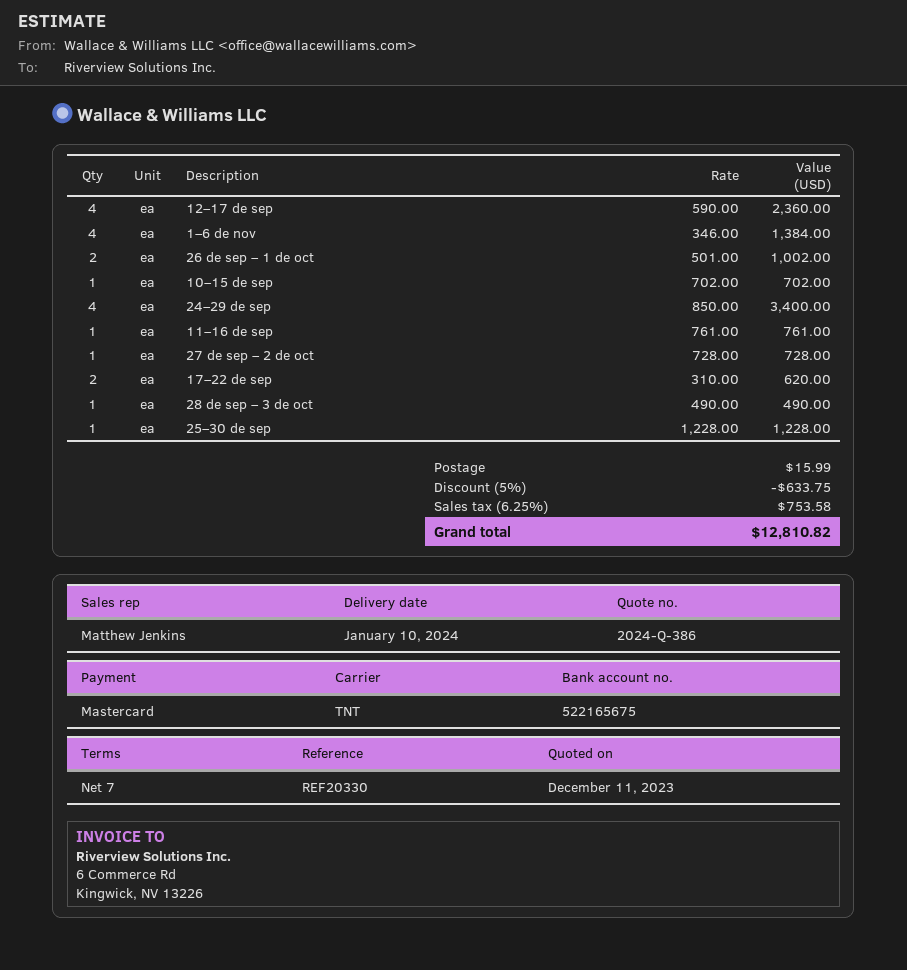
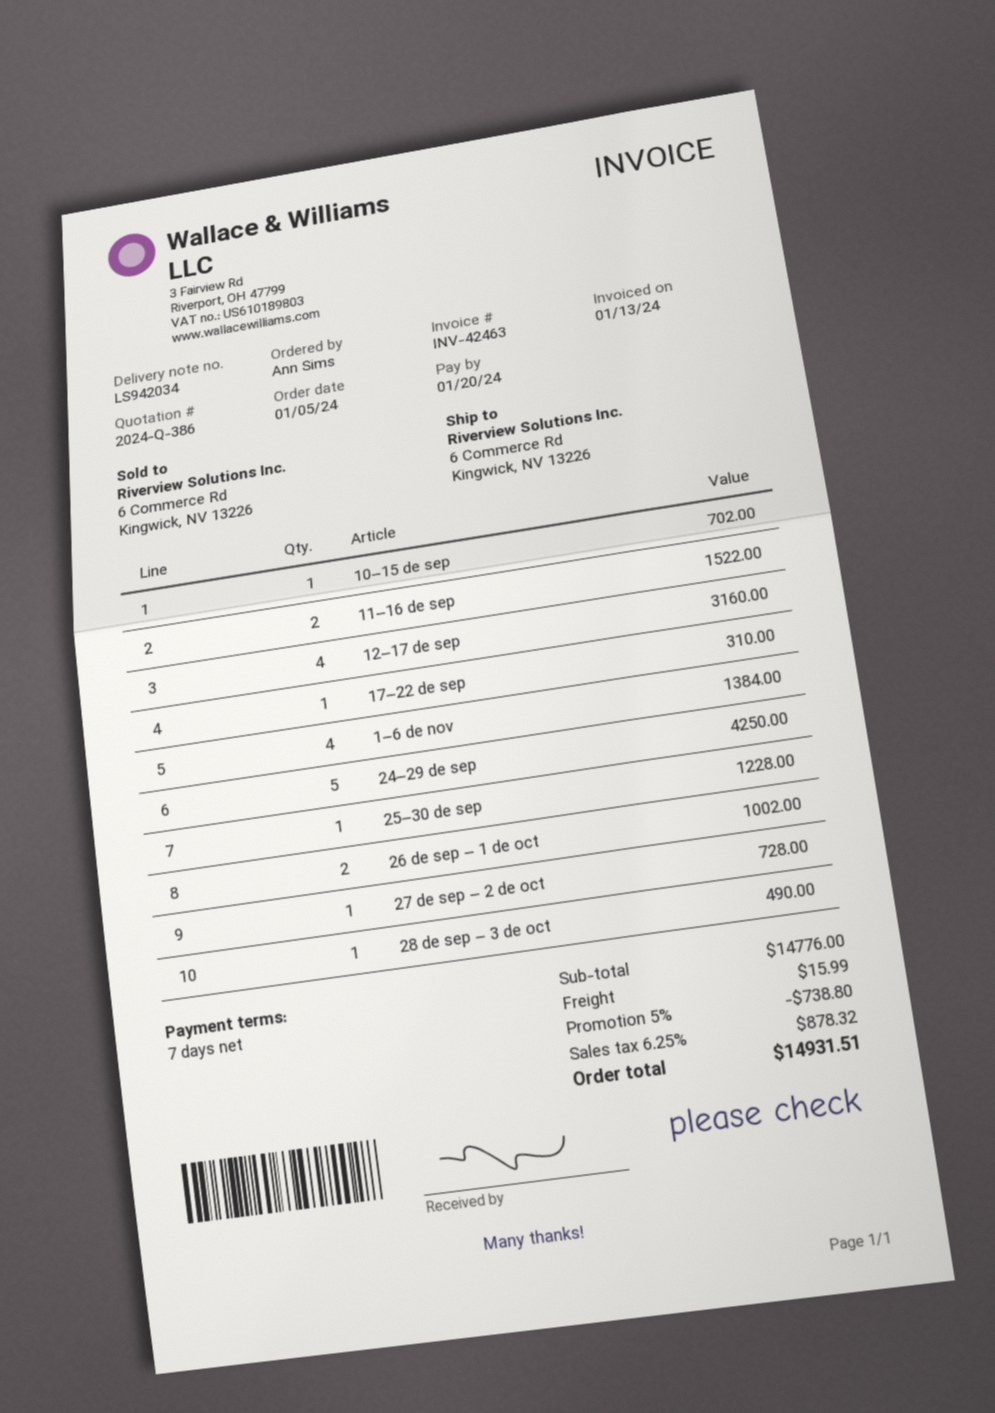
12–17 de sep: 4 for 2360.00 -> 4 for 3160.00
24–29 de sep: 4 for 3400.00 -> 5 for 4250.00
11–16 de sep: 1 for 761.00 -> 2 for 1522.00
17–22 de sep: 2 for 620.00 -> 1 for 310.00
discount: 5% = 633.75 -> 5% = 738.80
tax: 6.25% = 753.58 -> 6.25% = 878.32
total: 12810.82 -> 14931.51

